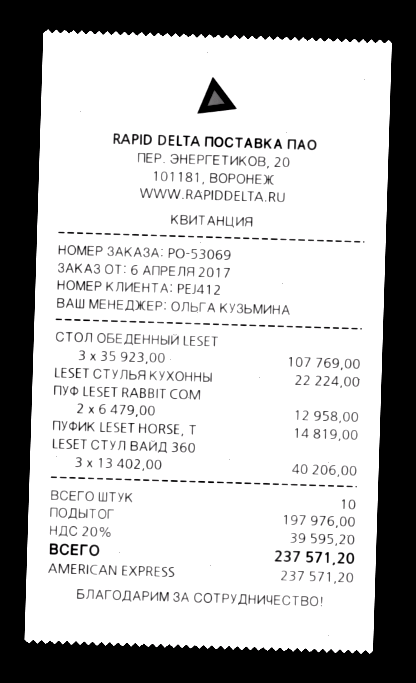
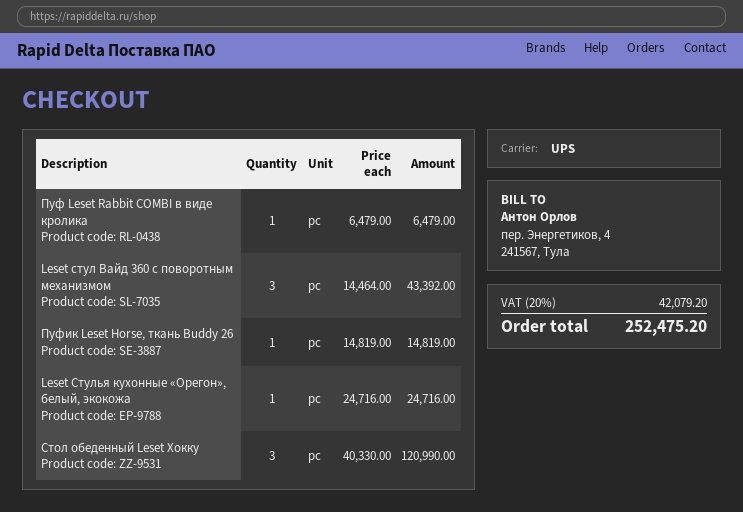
СТОЛ ОБЕДЕННЫЙ LESET: 3 x 35923.00 = 107769.00 -> 3 x 40330.00 = 120990.00
LESET СТУЛЬЯ КУХОННЫ: 1 x 22224.00 = 22224.00 -> 1 x 24716.00 = 24716.00
ПУФ LESET RABBIT COM: 2 x 6479.00 = 12958.00 -> 1 x 6479.00 = 6479.00
LESET СТУЛ ВАЙД 360: 3 x 13402.00 = 40206.00 -> 3 x 14464.00 = 43392.00
tax: 20% = 39595.20 -> 20% = 42079.20
total: 237571.20 -> 252475.20

